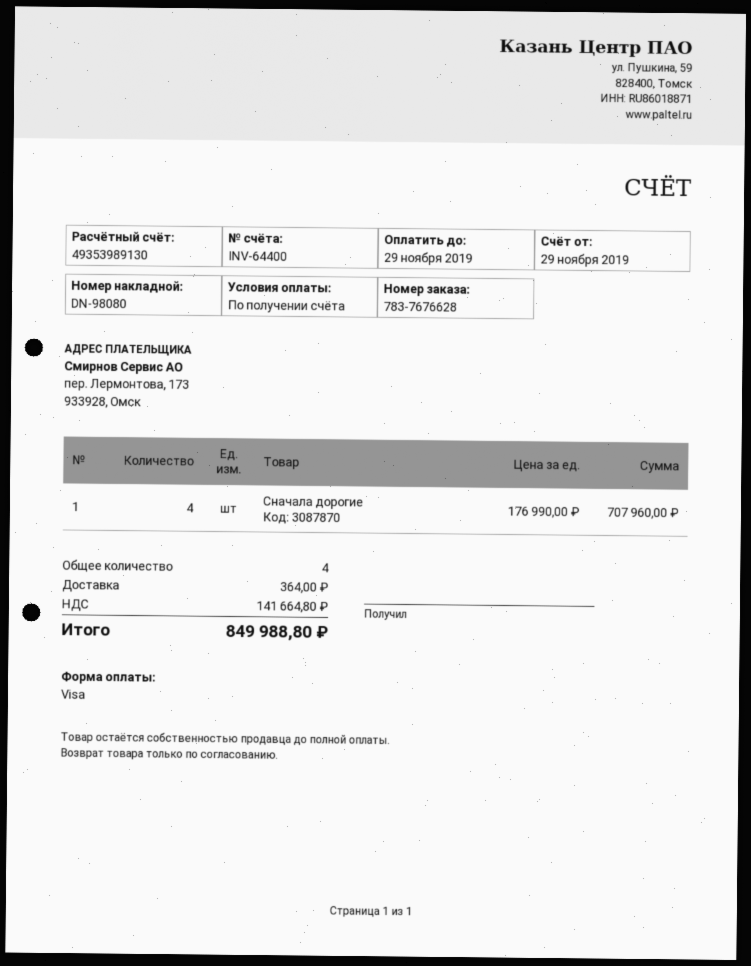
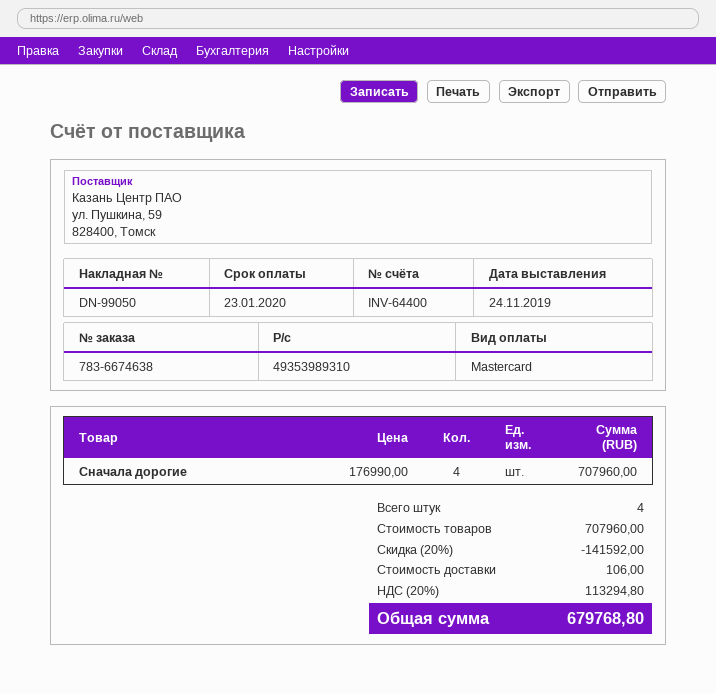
order number: 783-7676628 -> 783-6674638
delivery note number: DN-98080 -> DN-99050
invoice date: 2019-11-29 -> 2019-11-24
due date: 2019-11-29 -> 2020-01-23
payment method: Visa -> Mastercard
bank account: 49353989130 -> 49353989310
discount: none -> 20% = 141592.00
shipping: 364.00 -> 106.00
tax: 141664.80 -> 113294.80
total: 849988.80 -> 679768.80

